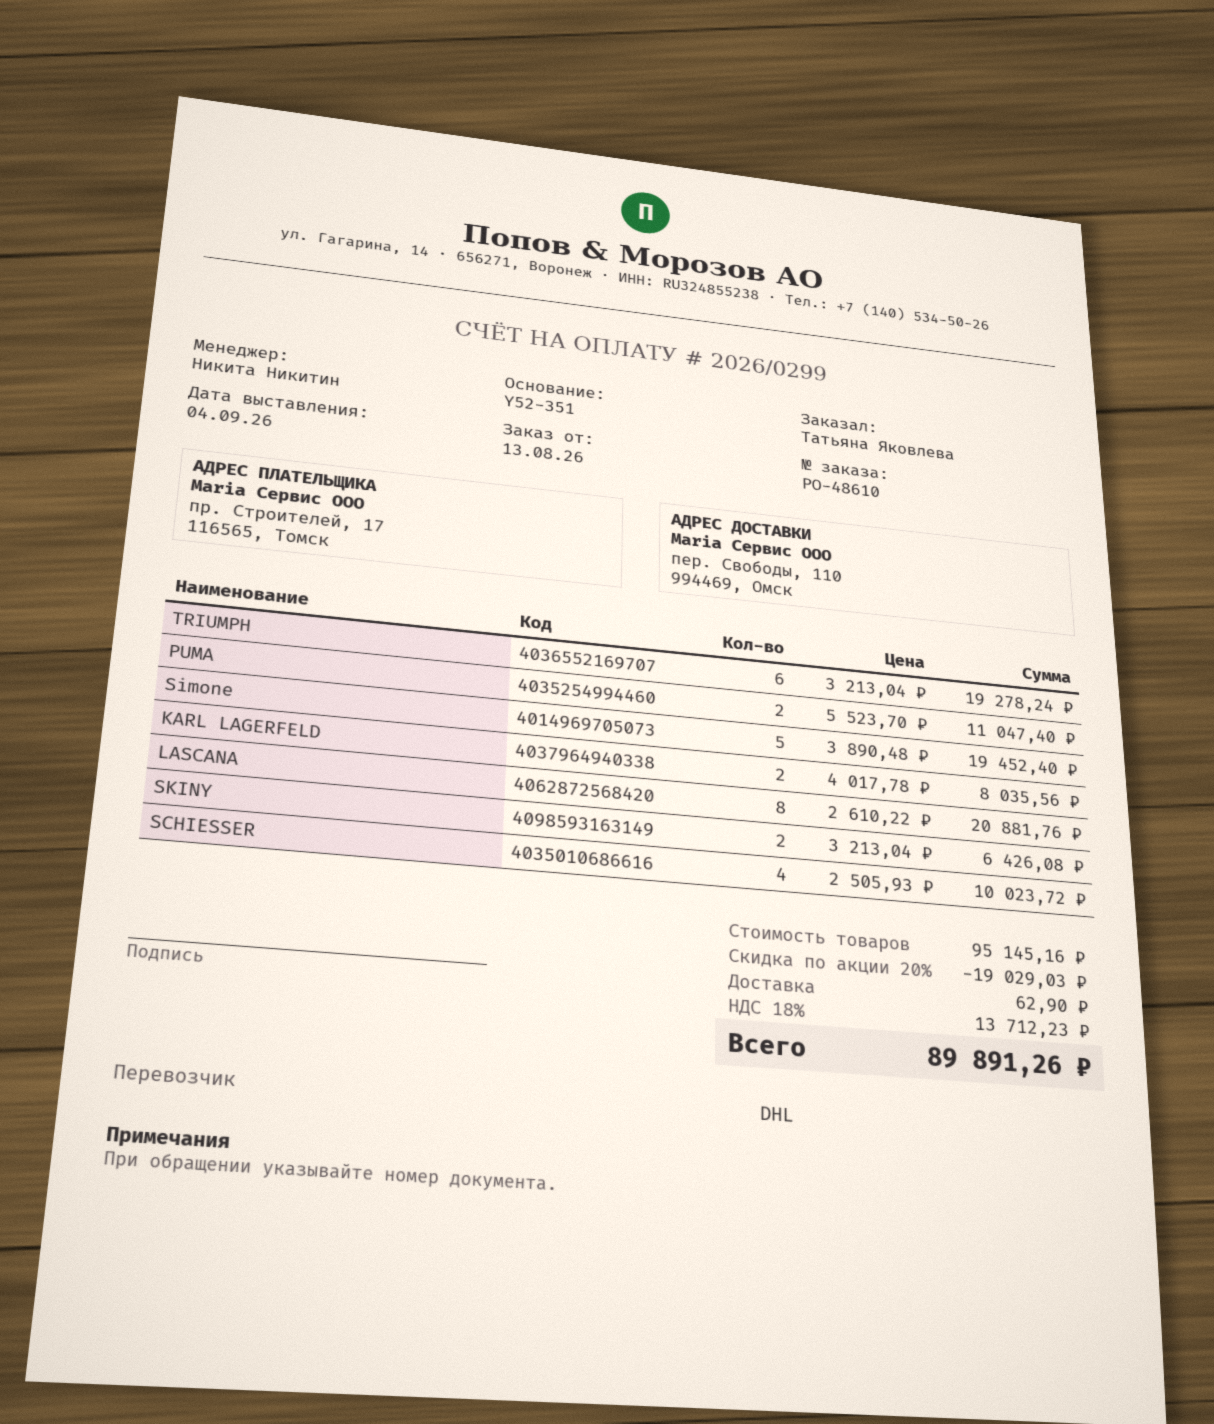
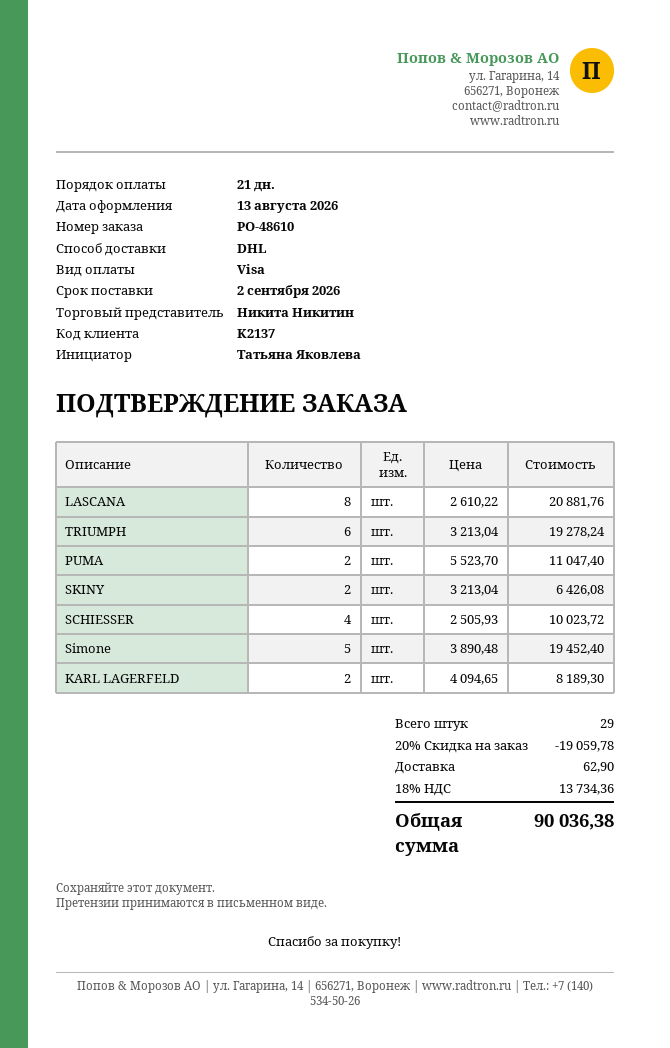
KARL LAGERFELD: 2 x 4017.78 = 8035.56 -> 2 x 4094.65 = 8189.30
discount: 20% = 19029.03 -> 20% = 19059.78
tax: 18% = 13712.23 -> 18% = 13734.36
total: 89891.26 -> 90036.38

